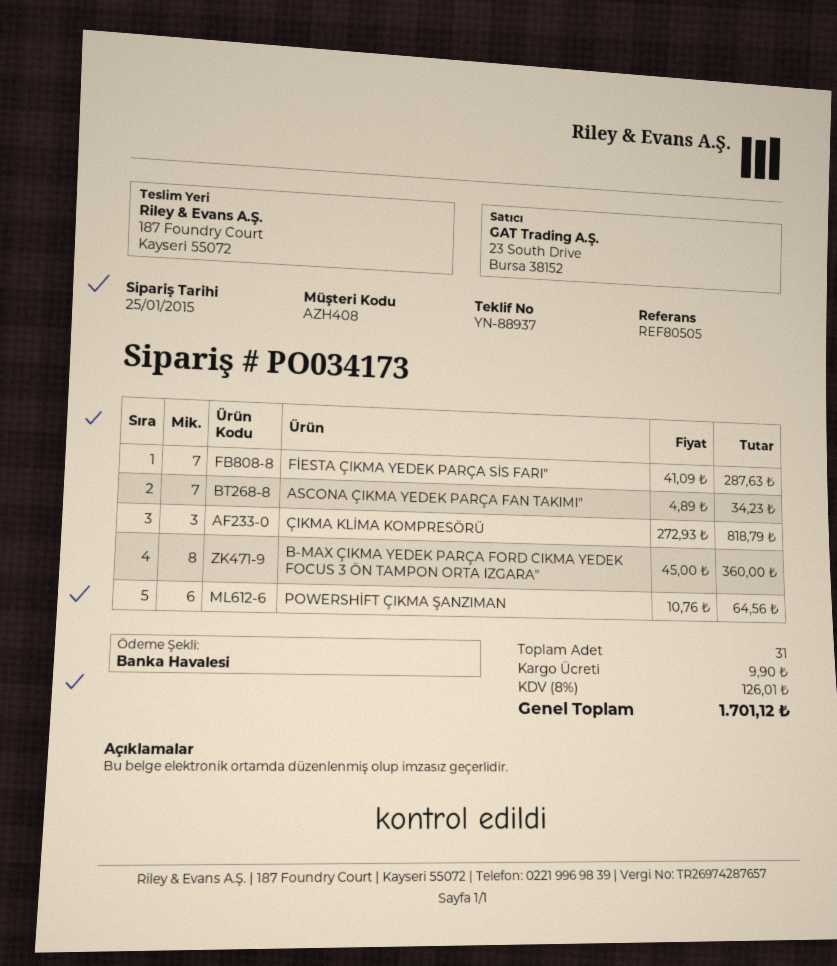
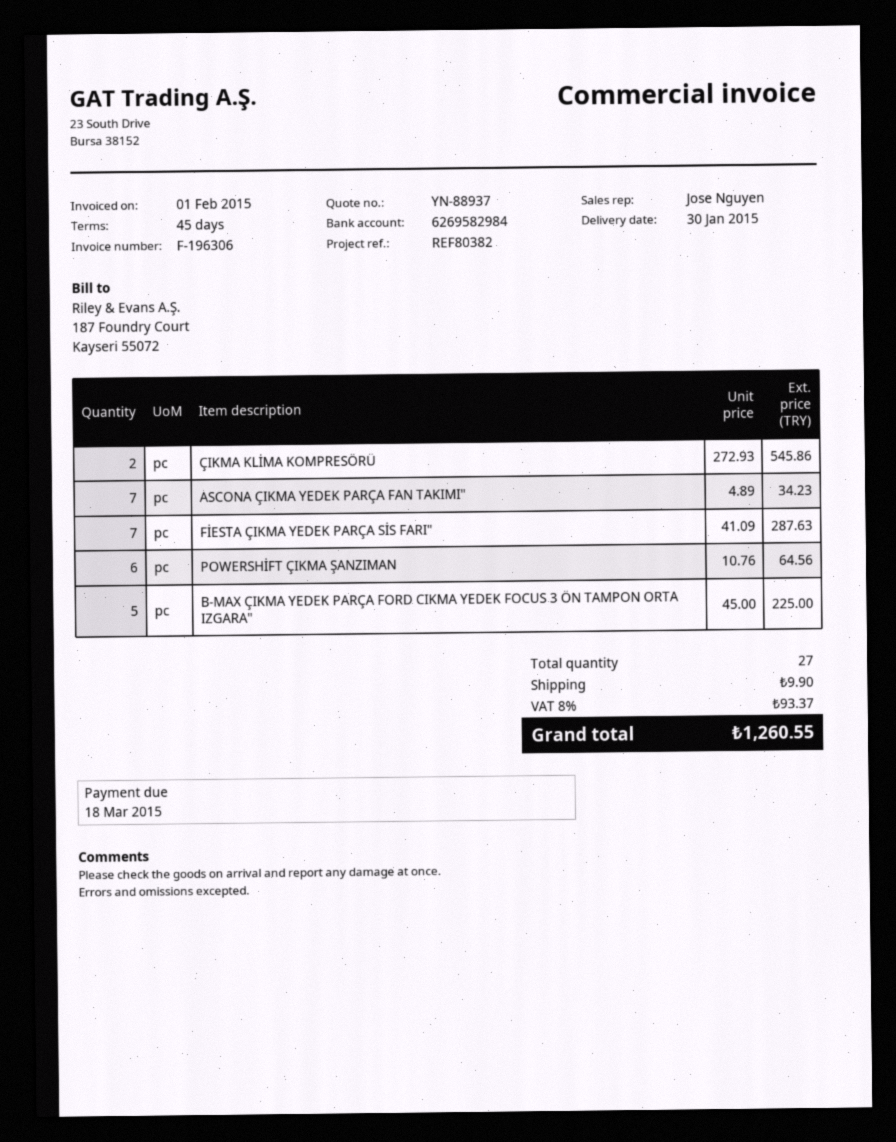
reference: REF80505 -> REF80382
ÇIKMA KLİMA KOMPRESÖRÜ: 3 x 272.93 = 818.79 -> 2 x 272.93 = 545.86
B-MAX ÇIKMA YEDEK PARÇA FORD CIKMA YEDEK FOCUS 3 ÖN TAMPON ORTA IZGARA": 8 x 45.00 = 360.00 -> 5 x 45.00 = 225.00
total quantity: 31 -> 27
tax: 8% = 126.01 -> 8% = 93.37
total: 1701.12 -> 1260.55

